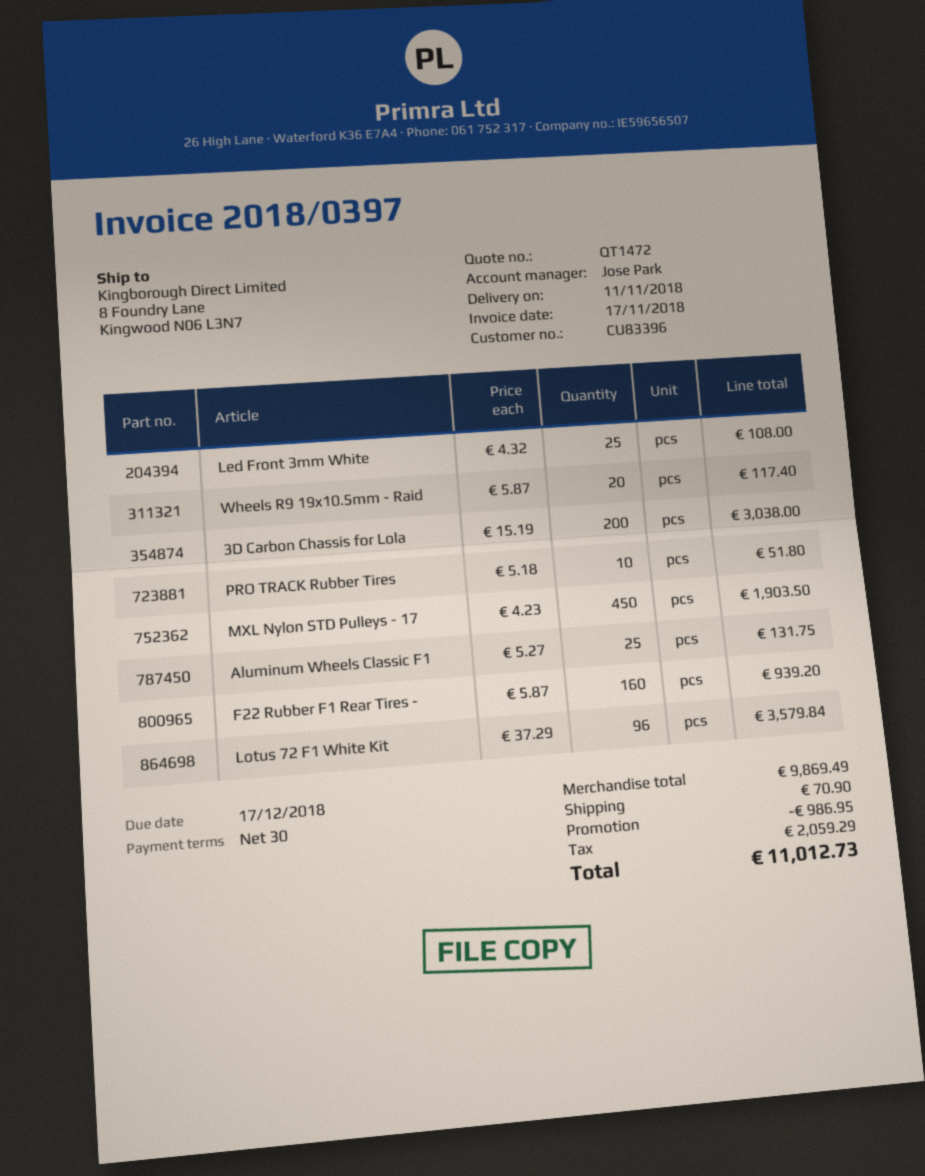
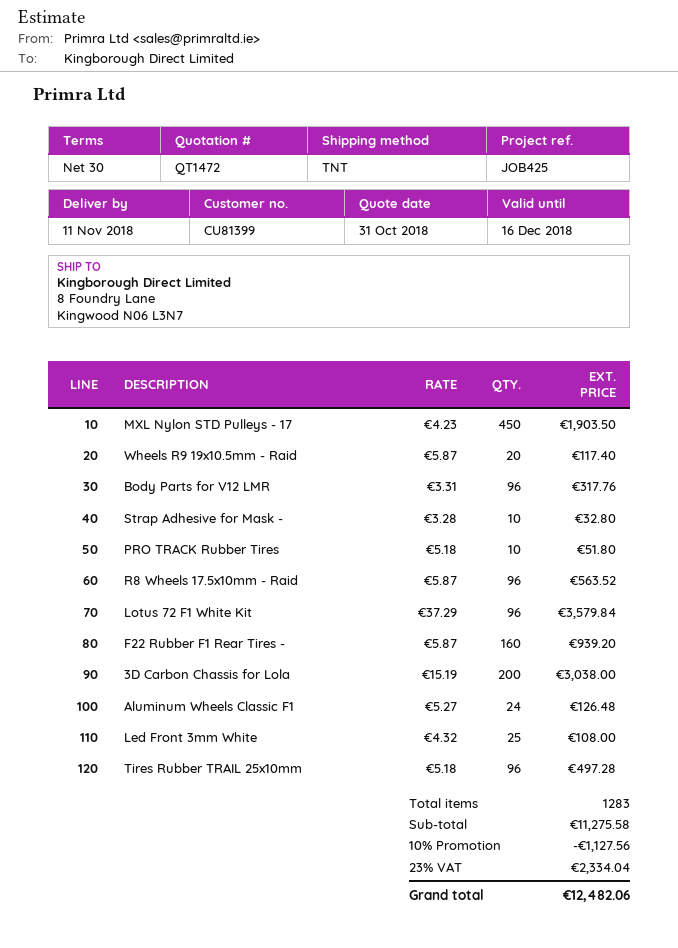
customer number: CU83396 -> CU81399
Aluminum Wheels Classic F1: 25 x 5.27 = 131.75 -> 24 x 5.27 = 126.48
Body Parts for V12 LMR: none -> 96 x 3.31 = 317.76
Strap Adhesive for Mask -: none -> 10 x 3.28 = 32.80
R8 Wheels 17.5x10mm - Raid: none -> 96 x 5.87 = 563.52
Tires Rubber TRAIL 25x10mm: none -> 96 x 5.18 = 497.28
subtotal: 9869.49 -> 11275.58
discount: 986.95 -> 1127.56
shipping: 70.90 -> none
tax: 2059.29 -> 2334.04
total: 11012.73 -> 12482.06

